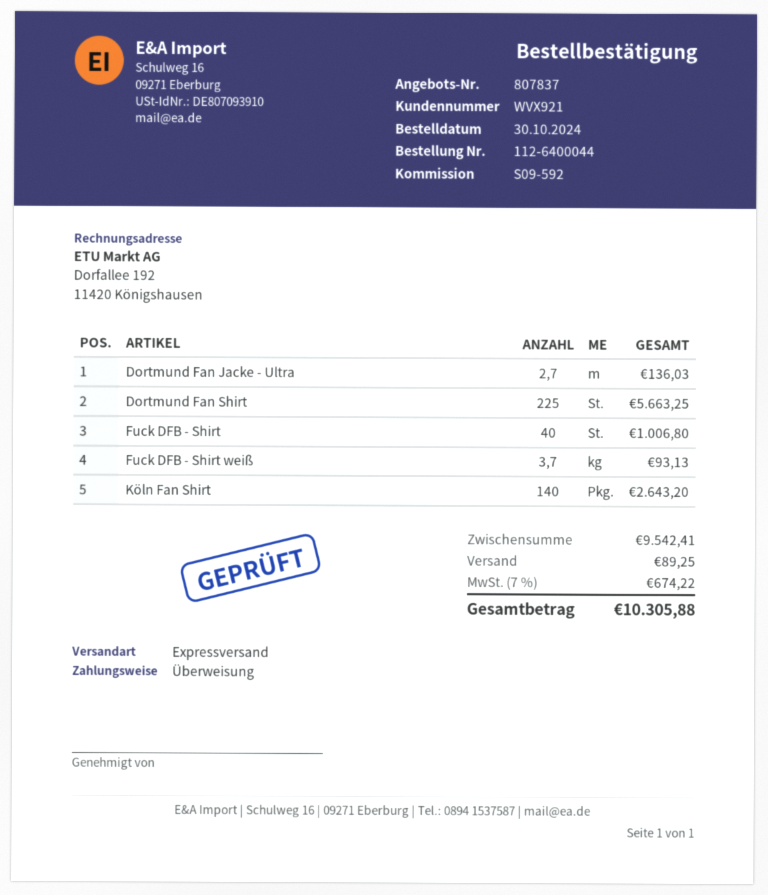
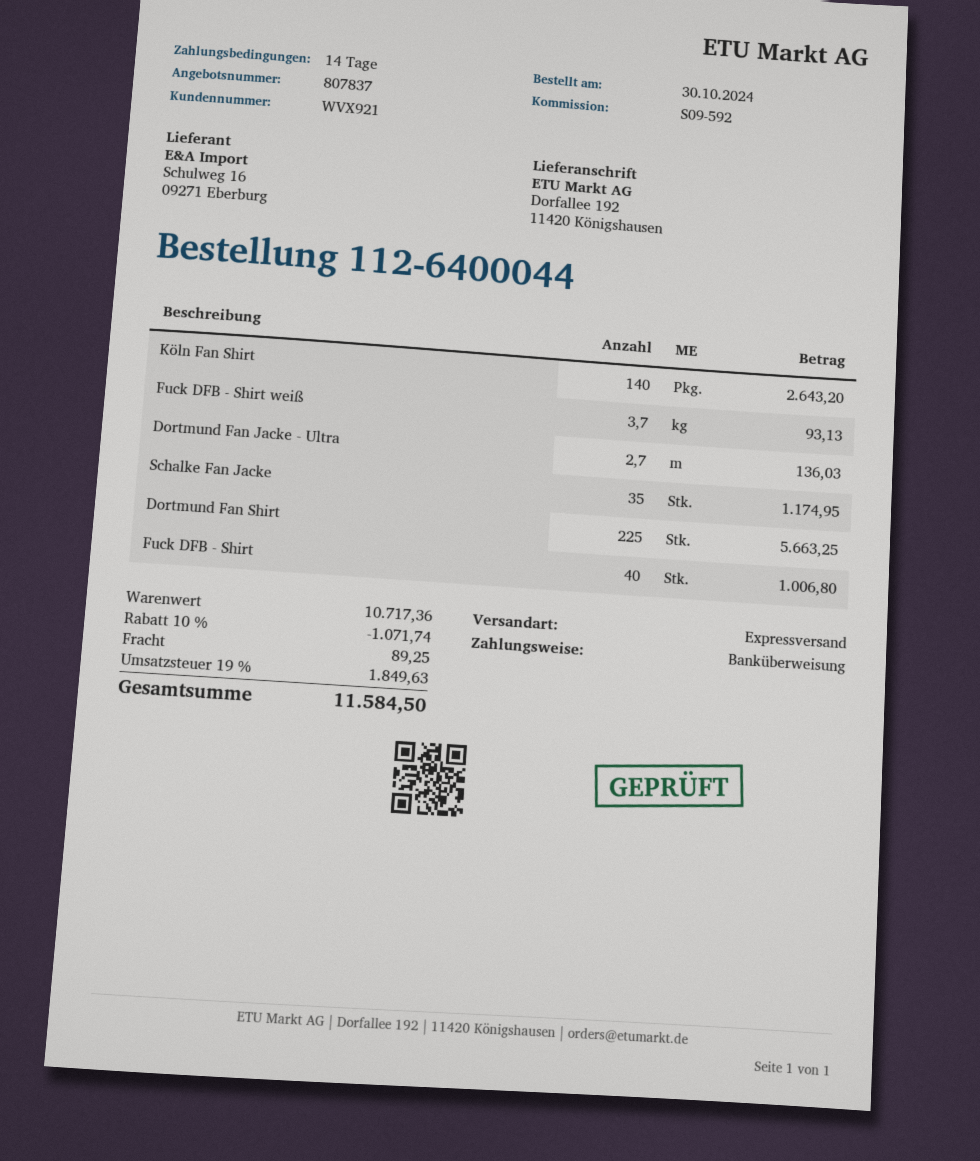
Schalke Fan Jacke: none -> 35 for 1174.95
subtotal: 9542.41 -> 10717.36
discount: none -> 10% = 1071.74
tax: 7% = 674.22 -> 19% = 1849.63
total: 10305.88 -> 11584.50

